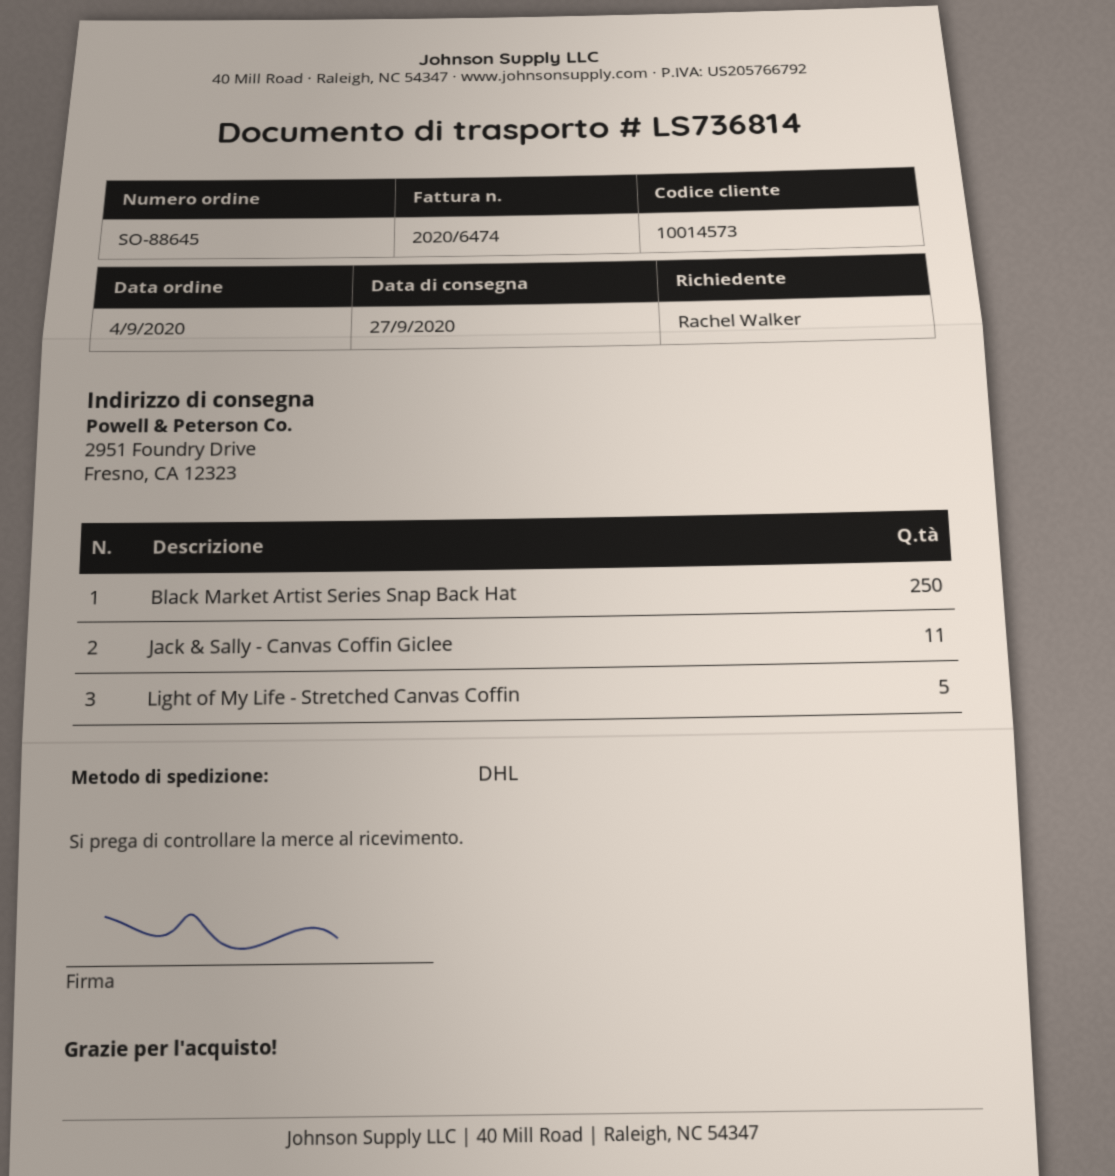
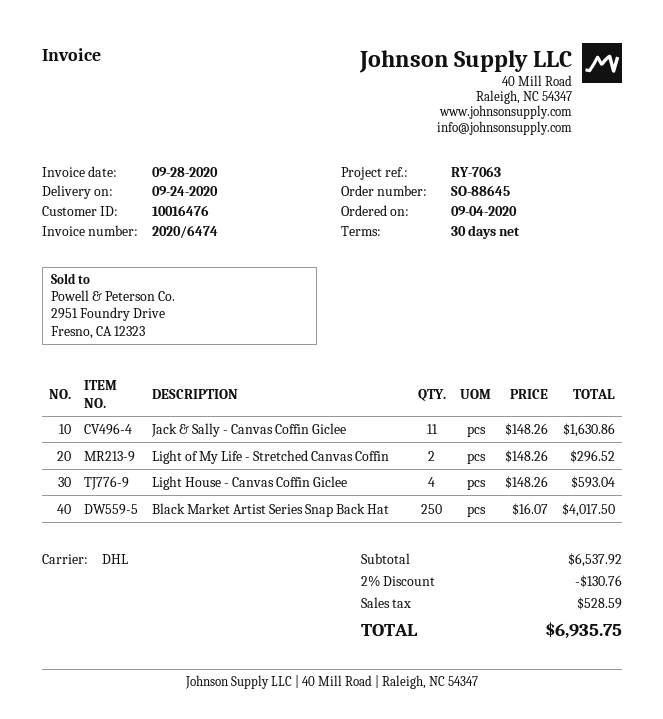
delivery date: 2020-09-27 -> 2020-09-24
customer number: 10014573 -> 10016476
Light of My Life - Stretched Canvas Coffin: 5 -> 2
Light House - Canvas Coffin Giclee: none -> 4

